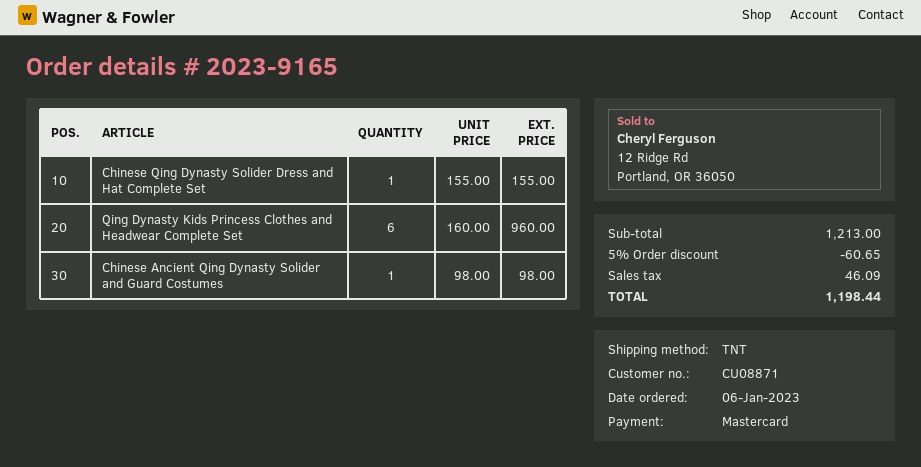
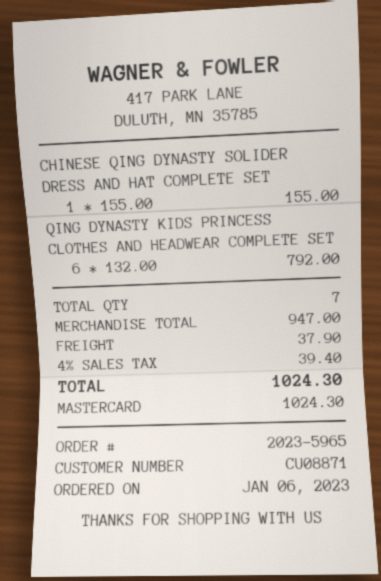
order number: 2023-9165 -> 2023-5965
Qing Dynasty Kids Princess Clothes and Headwear Complete Set: 6 x 160.00 = 960.00 -> 6 x 132.00 = 792.00
Chinese Ancient Qing Dynasty Solider and Guard Costumes: 1 x 98.00 = 98.00 -> none
subtotal: 1213.00 -> 947.00
discount: 5% = 60.65 -> none
shipping: none -> 37.90
tax: 46.09 -> 39.40
total: 1198.44 -> 1024.30

